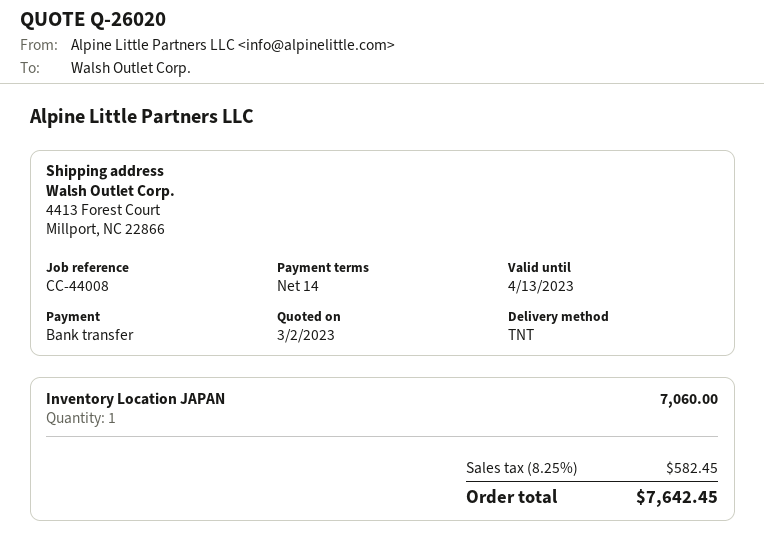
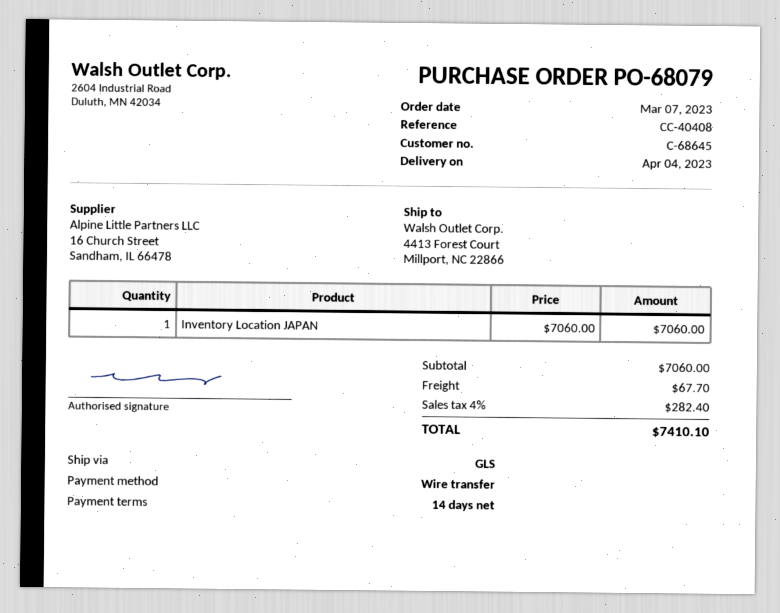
reference: CC-44008 -> CC-40408
shipping method: TNT -> GLS
shipping: none -> 67.70
tax: 8.25% = 582.45 -> 4% = 282.40
total: 7642.45 -> 7410.10

